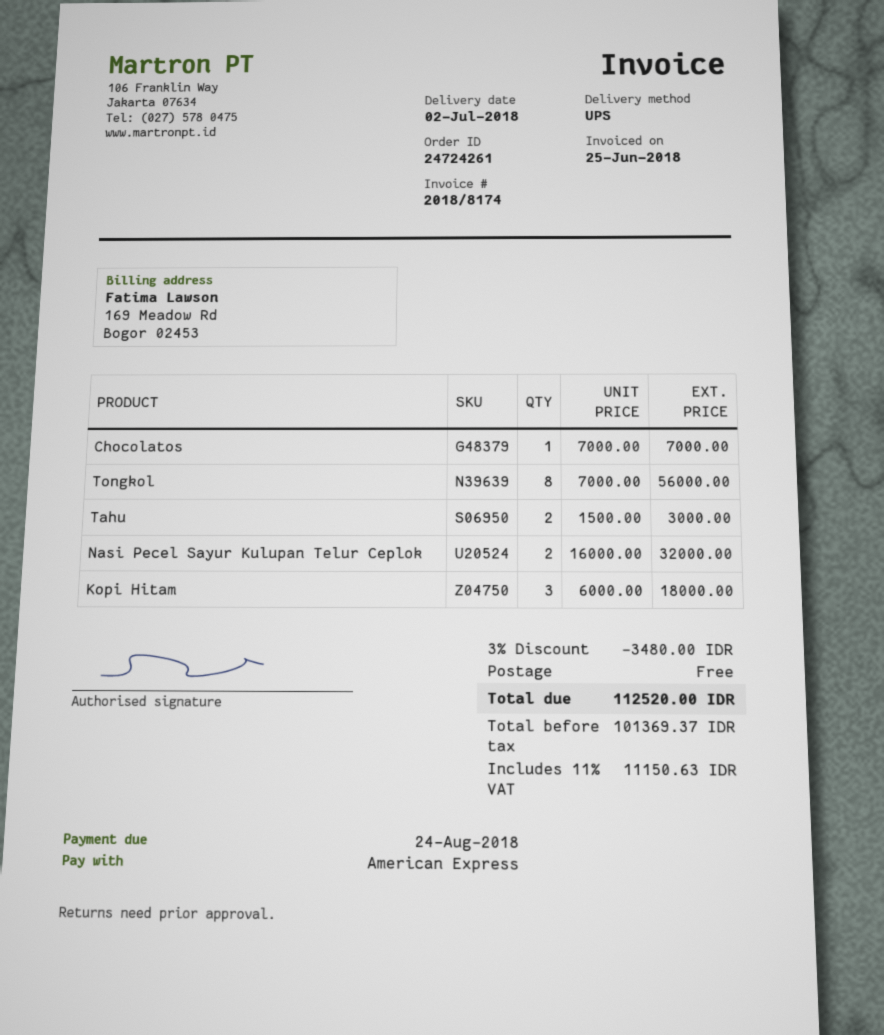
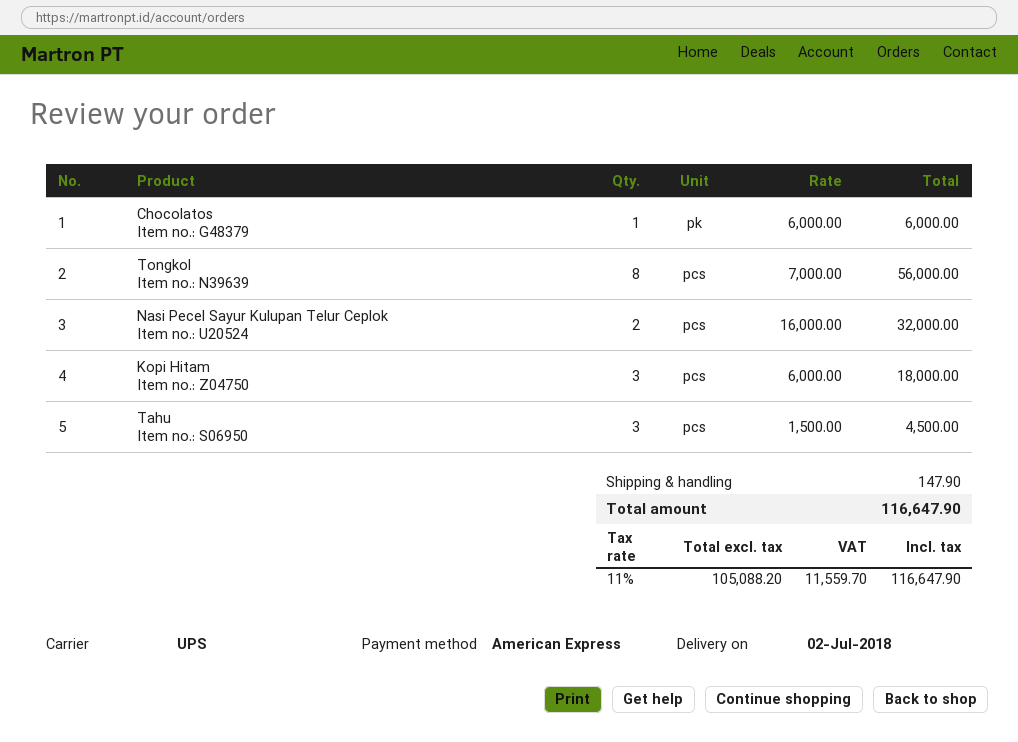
Chocolatos: 1 x 7000.00 = 7000.00 -> 1 x 6000.00 = 6000.00
Tahu: 2 x 1500.00 = 3000.00 -> 3 x 1500.00 = 4500.00
discount: 3% = 3480.00 -> none
shipping: 0.00 -> 147.90
net: 101369.37 -> 105088.20
tax: 11% = 11150.63 -> 11% = 11559.70
total: 112520.00 -> 116647.90

